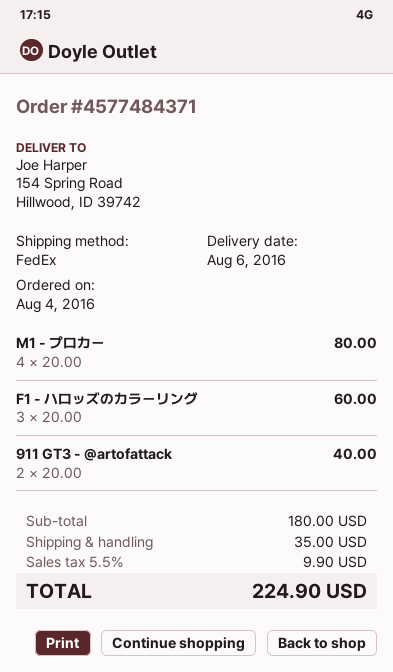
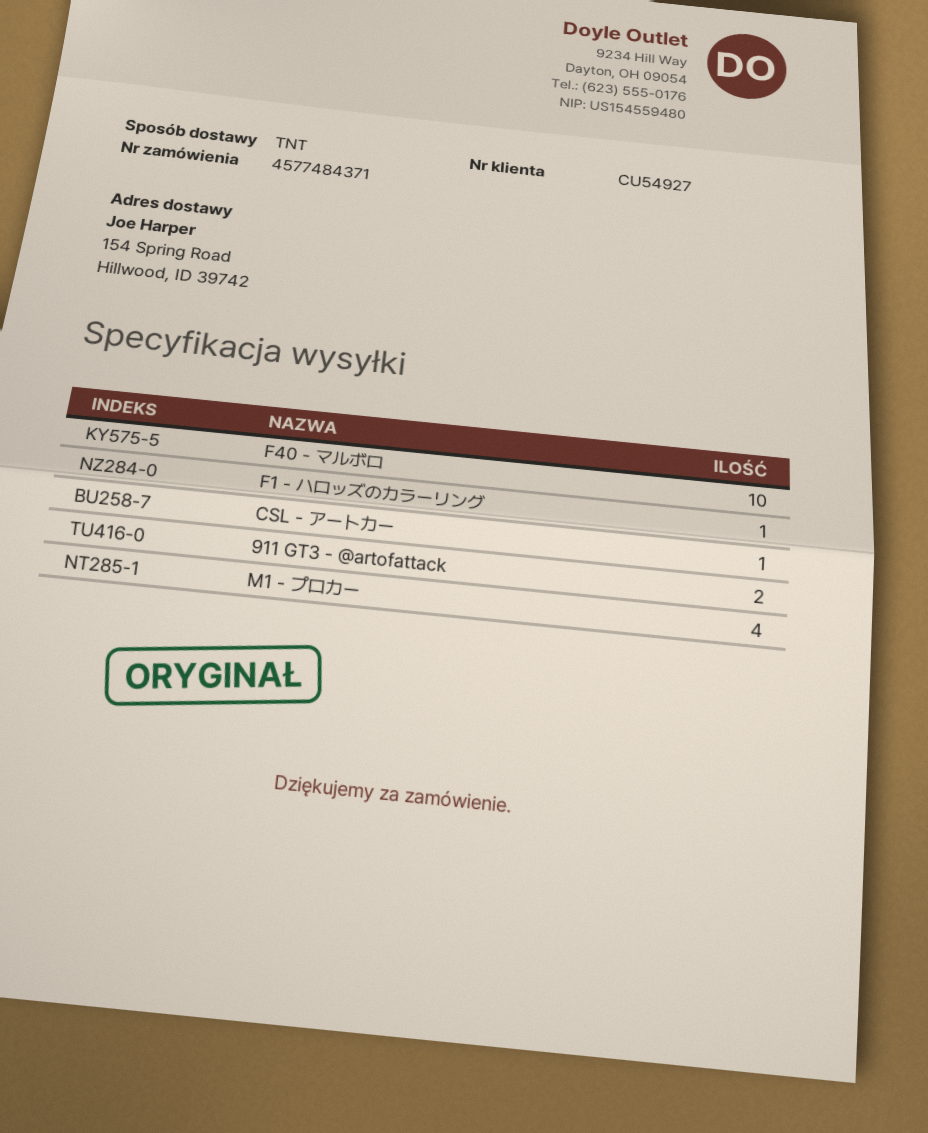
shipping method: FedEx -> TNT
F1 - ハロッズのカラーリング: 3 -> 1
F40 - マルボロ: none -> 10
CSL - アートカー: none -> 1

